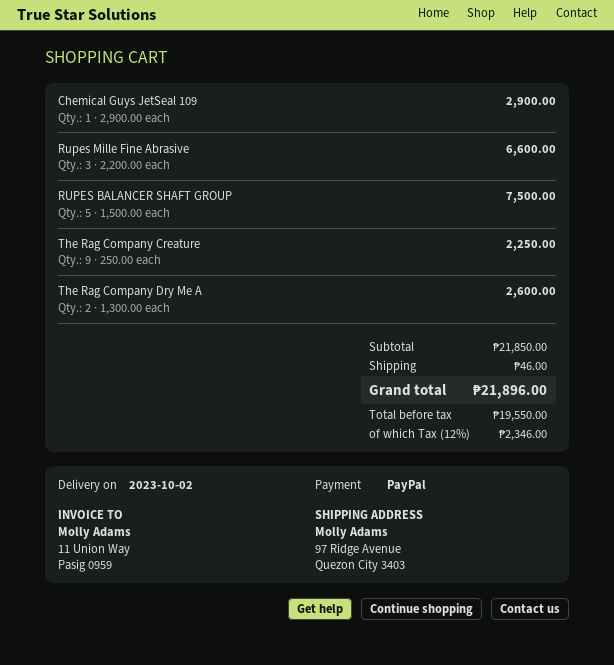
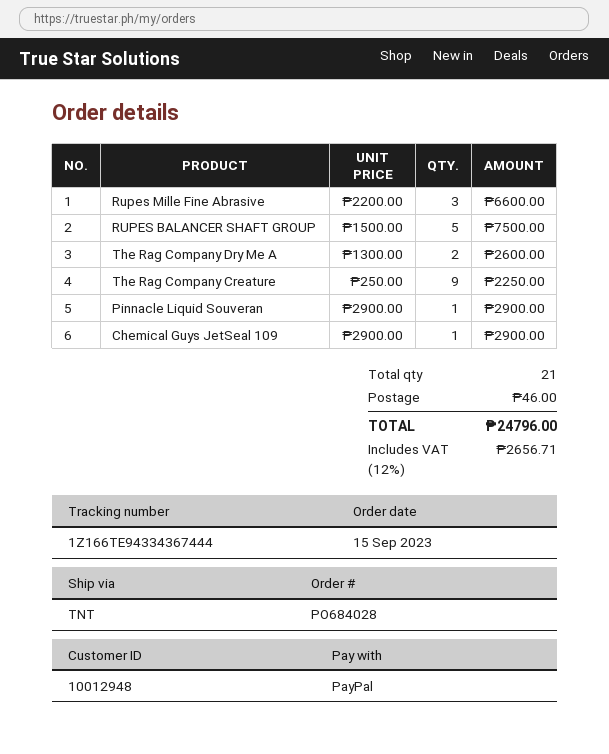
Pinnacle Liquid Souveran: none -> 1 x 2900.00 = 2900.00
tax: 12% = 2346.00 -> 12% = 2656.71
total: 21896.00 -> 24796.00

